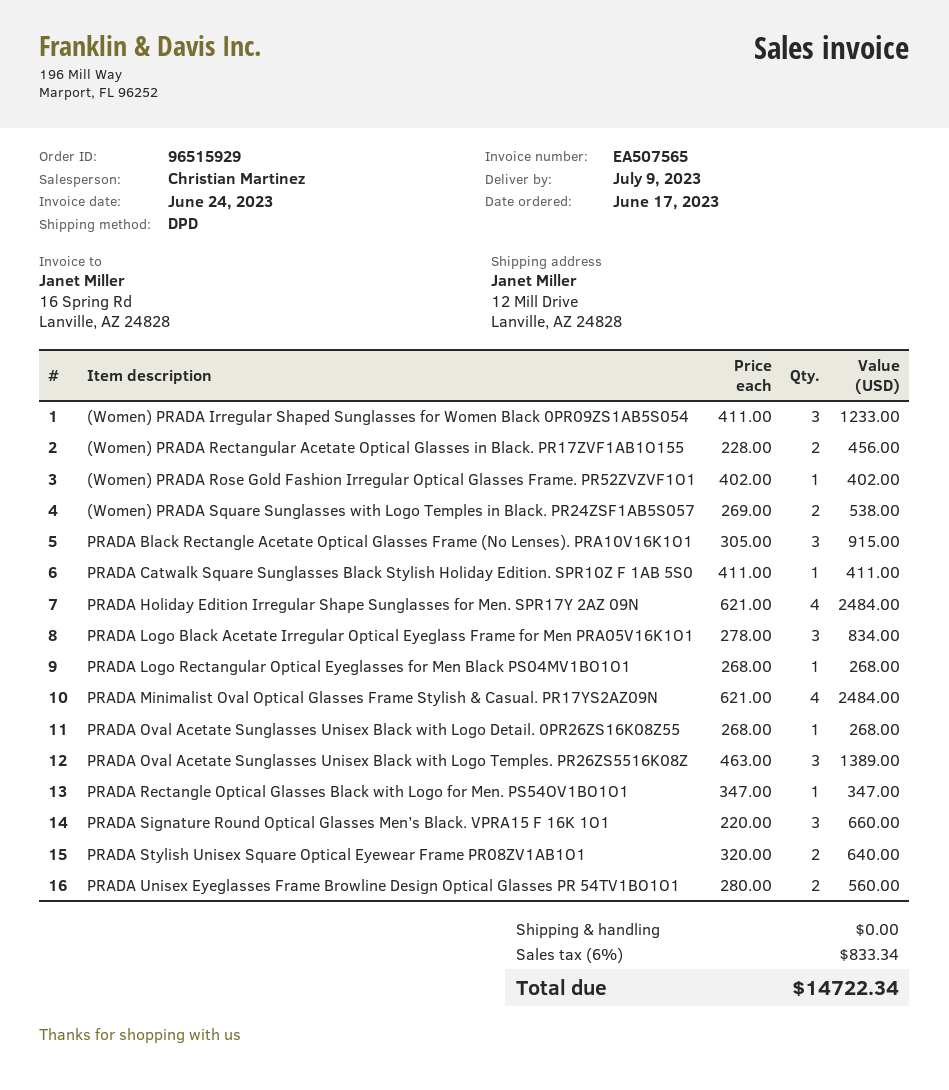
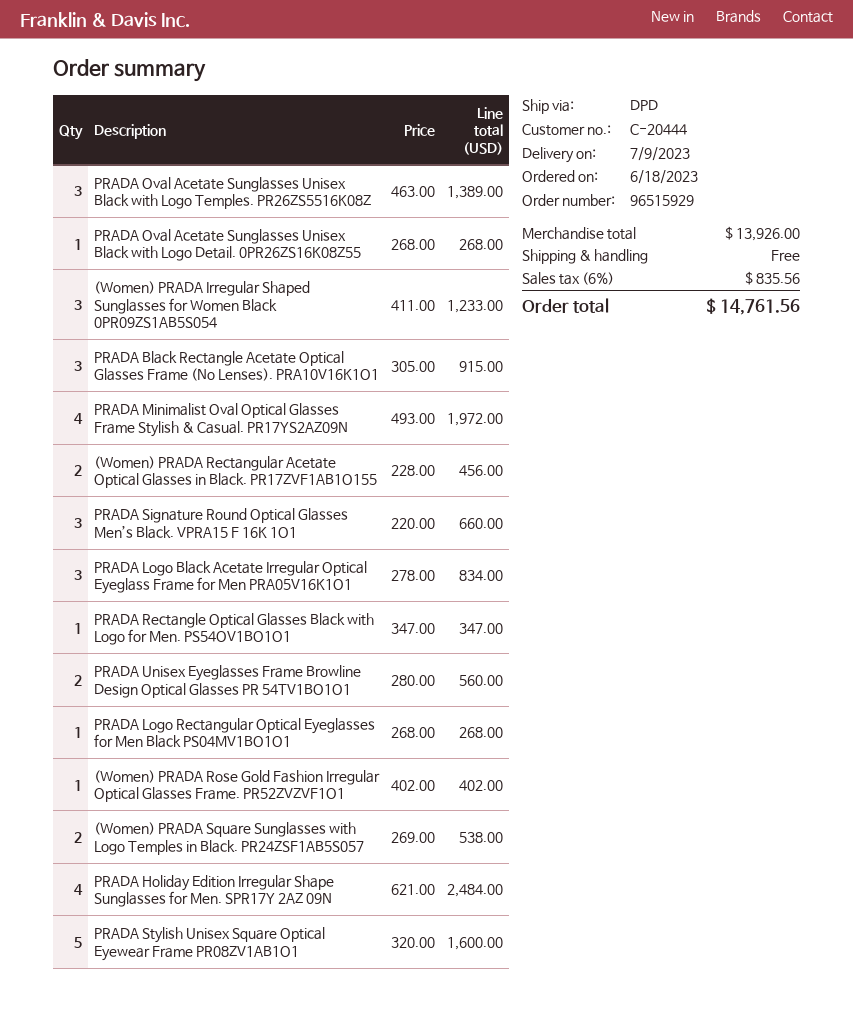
order date: 2023-06-17 -> 2023-06-18
PRADA Catwalk Square Sunglasses Black Stylish Holiday Edition. SPR10Z F 1AB 5S0: 1 x 411.00 = 411.00 -> none
PRADA Minimalist Oval Optical Glasses Frame Stylish & Casual. PR17YS2AZ09N: 4 x 621.00 = 2484.00 -> 4 x 493.00 = 1972.00
PRADA Stylish Unisex Square Optical Eyewear Frame PR08ZV1AB1O1: 2 x 320.00 = 640.00 -> 5 x 320.00 = 1600.00
tax: 6% = 833.34 -> 6% = 835.56
total: 14722.34 -> 14761.56

